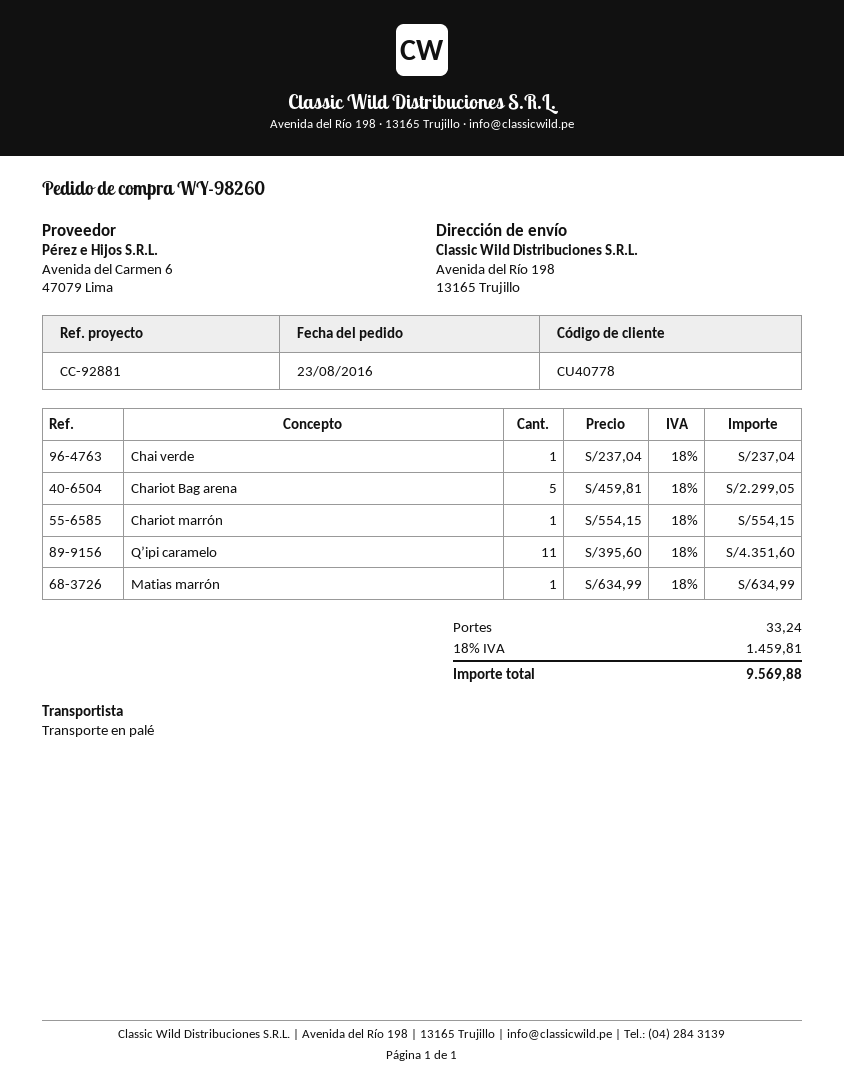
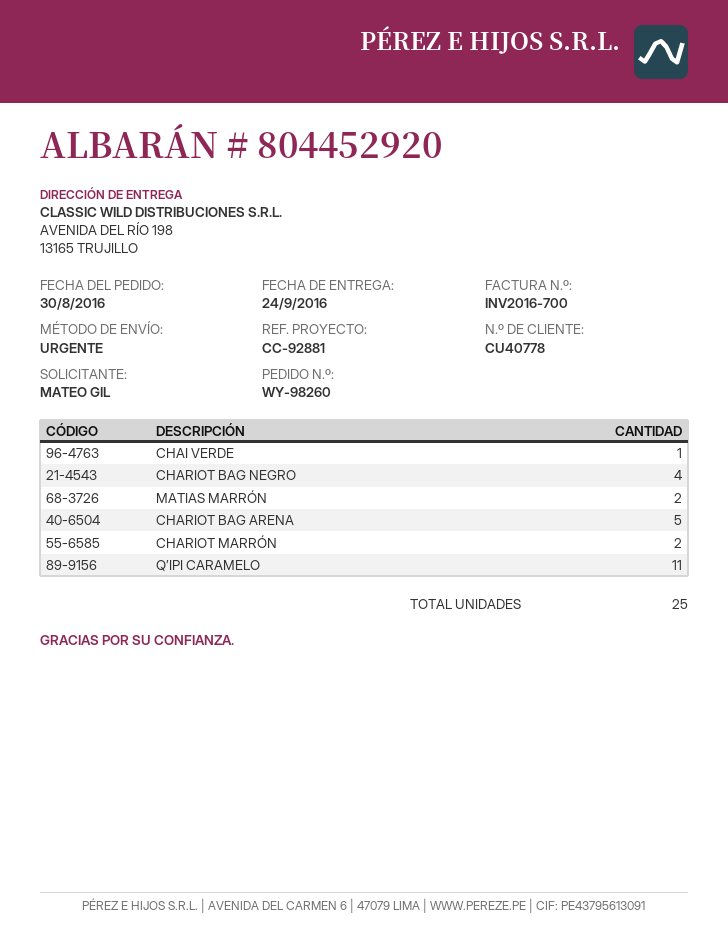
order date: 2016-08-23 -> 2016-08-30
shipping method: pallet freight -> express
Chariot marrón: 1 -> 2
Matias marrón: 1 -> 2
CHARIOT BAG NEGRO: none -> 4

